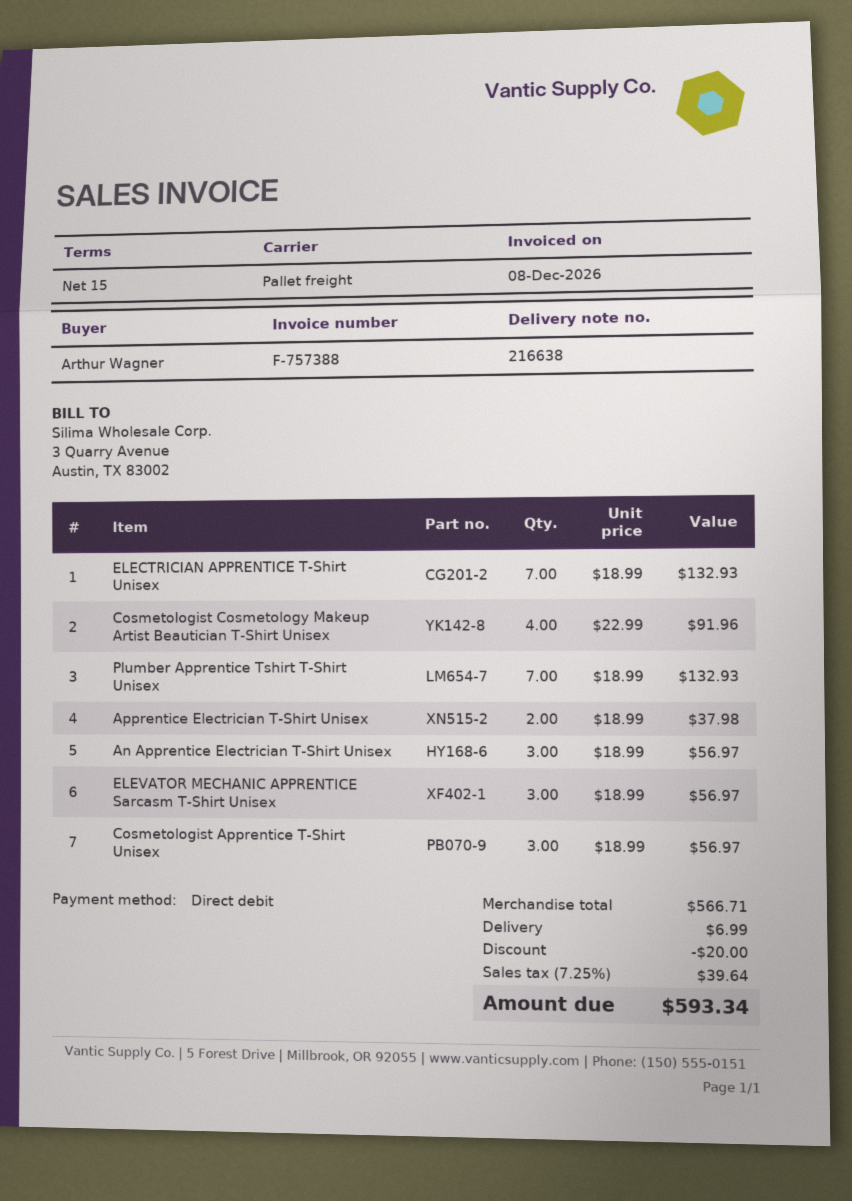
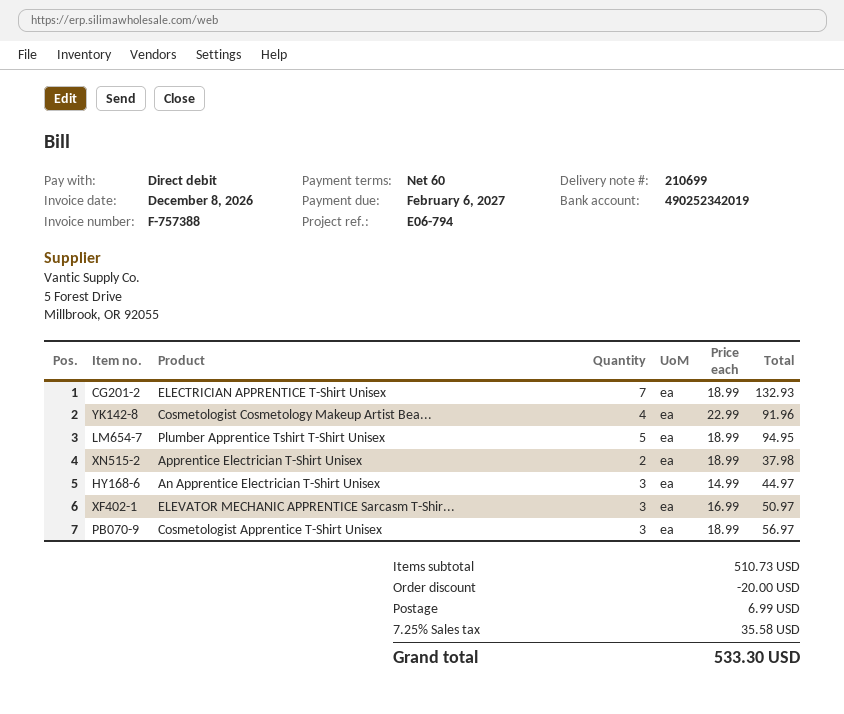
delivery note number: 216638 -> 210699
payment terms: 15 days -> 60 days
Plumber Apprentice Tshirt T-Shirt Unisex: 7 x 18.99 = 132.93 -> 5 x 18.99 = 94.95
An Apprentice Electrician T-Shirt Unisex: 3 x 18.99 = 56.97 -> 3 x 14.99 = 44.97
ELEVATOR MECHANIC APPRENTICE Sarcasm T-Shirt Unisex: 3 x 18.99 = 56.97 -> 3 x 16.99 = 50.97
subtotal: 566.71 -> 510.73
tax: 7.25% = 39.64 -> 7.25% = 35.58
total: 593.34 -> 533.30

